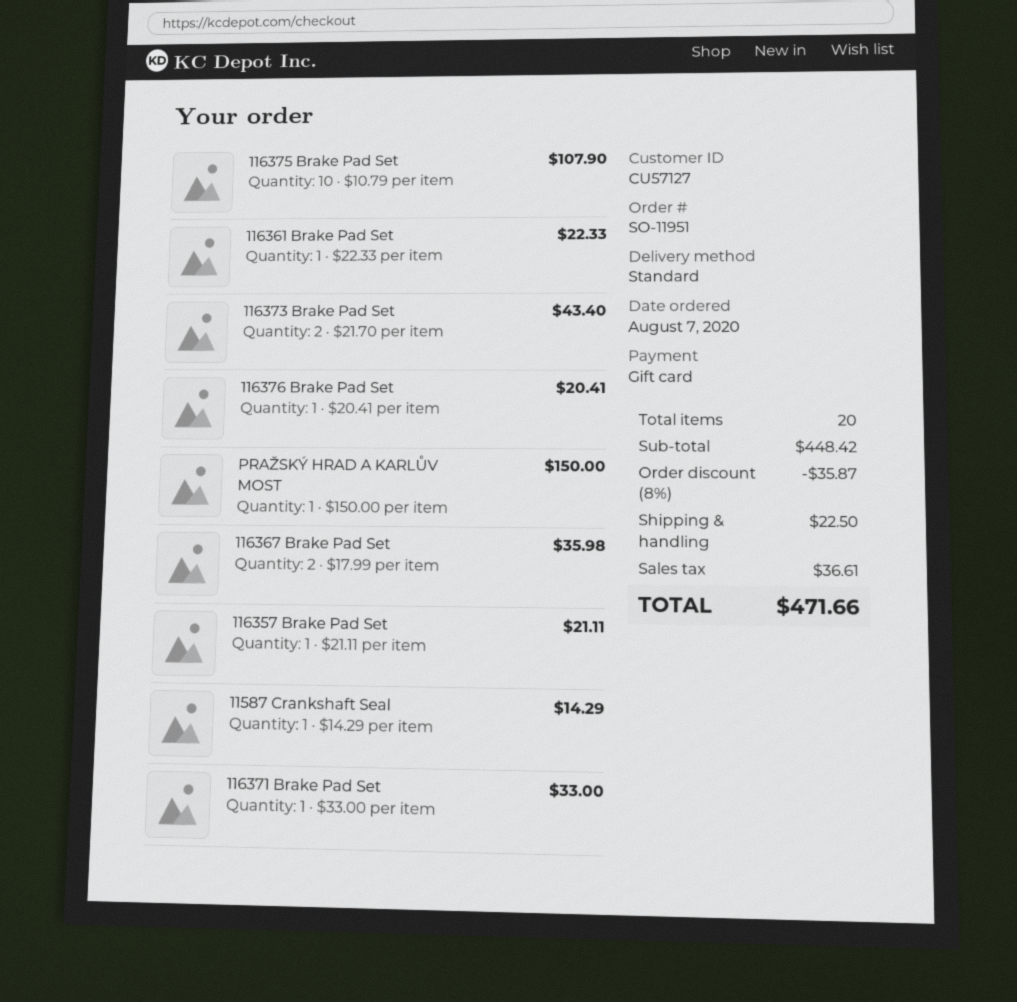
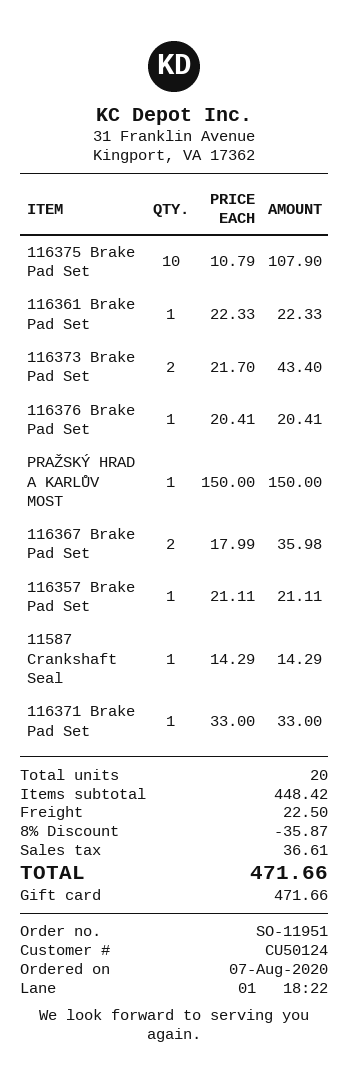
customer number: CU57127 -> CU50124

